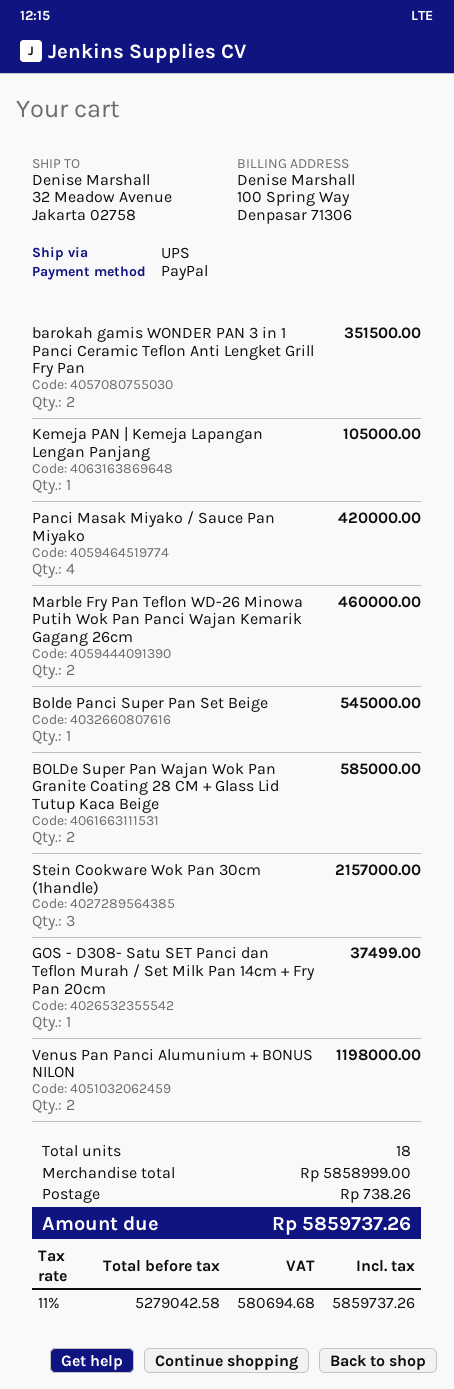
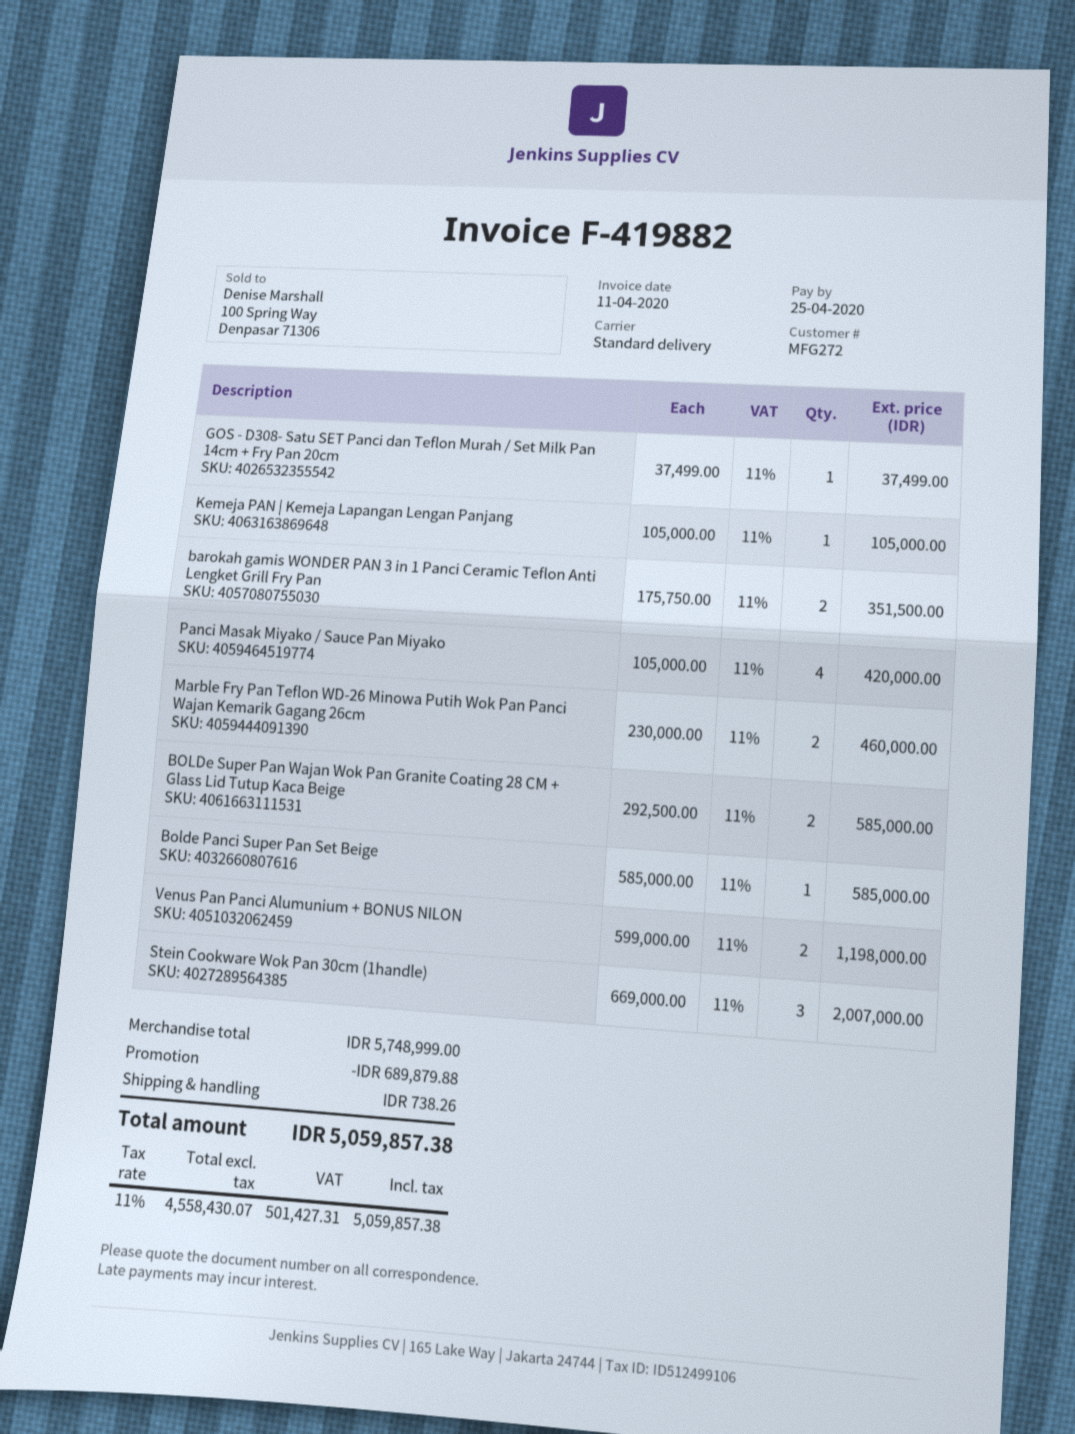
shipping method: UPS -> standard
Bolde Panci Super Pan Set Beige: 1 for 545000.00 -> 1 for 585000.00
Stein Cookware Wok Pan 30cm (1handle): 3 for 2157000.00 -> 3 for 2007000.00
subtotal: 5858999.00 -> 5748999.00
discount: none -> 689879.88
net: 5279042.58 -> 4558430.07
tax: 11% = 580694.68 -> 11% = 501427.31
total: 5859737.26 -> 5059857.38

